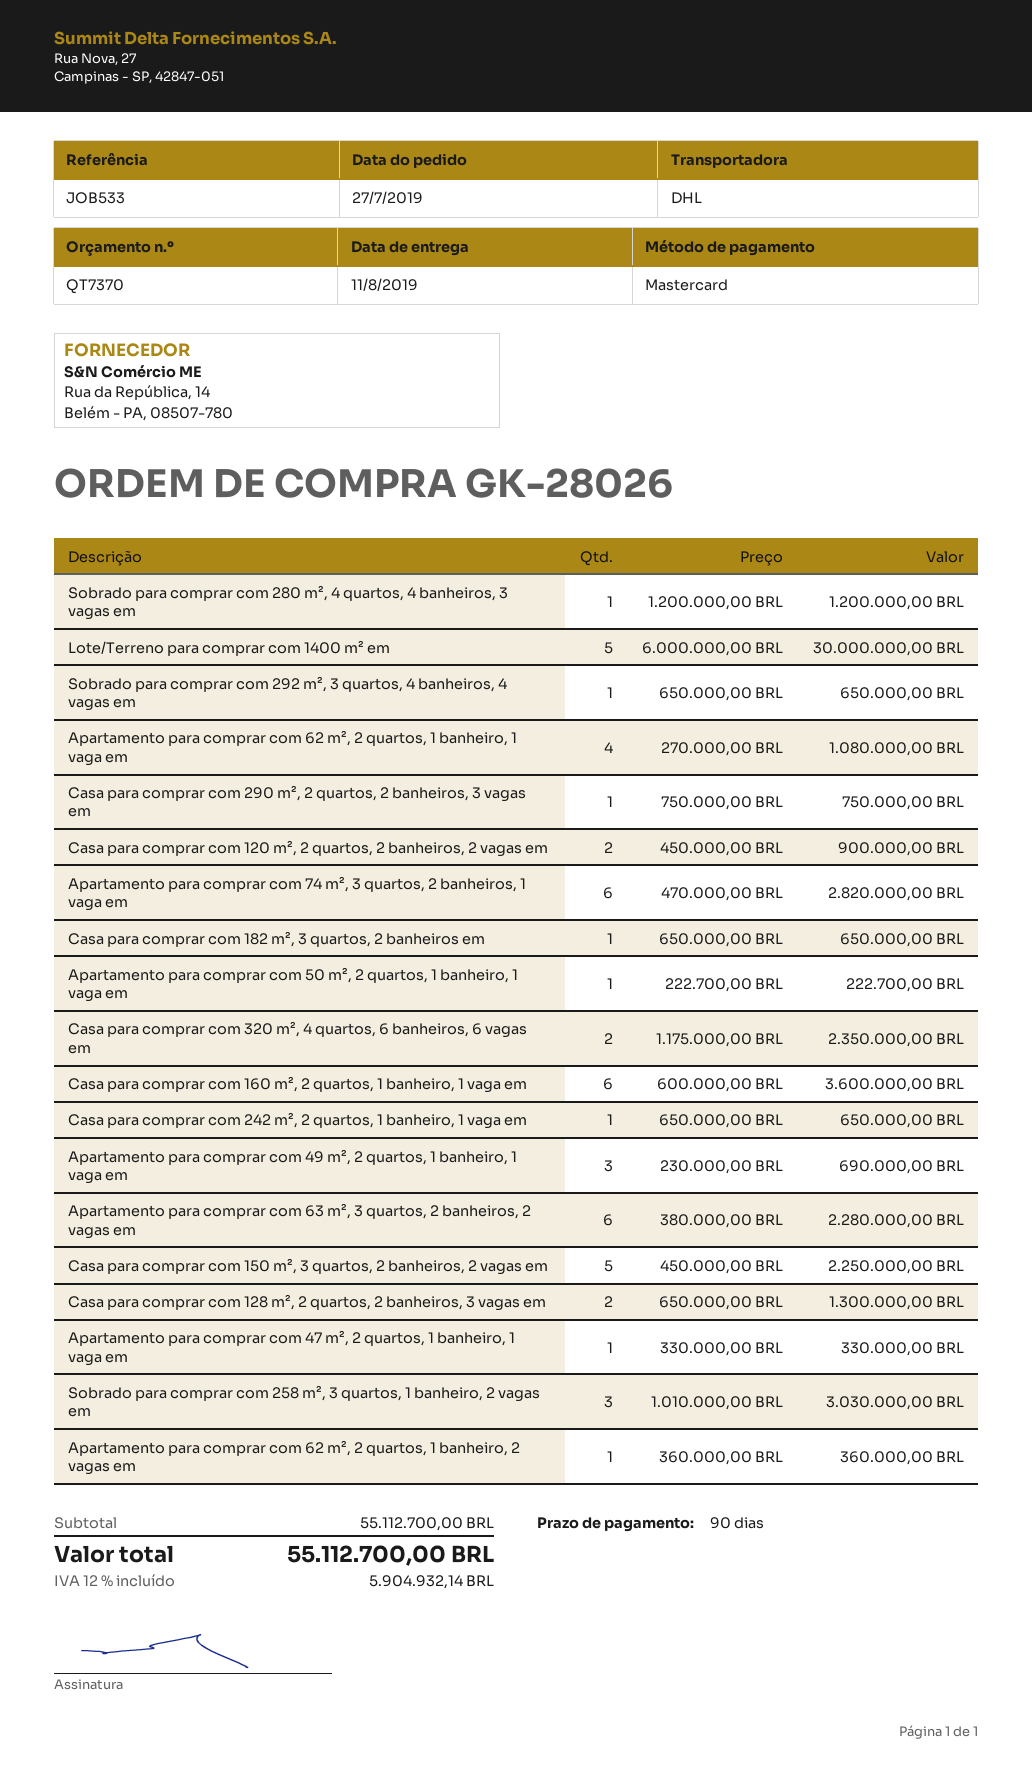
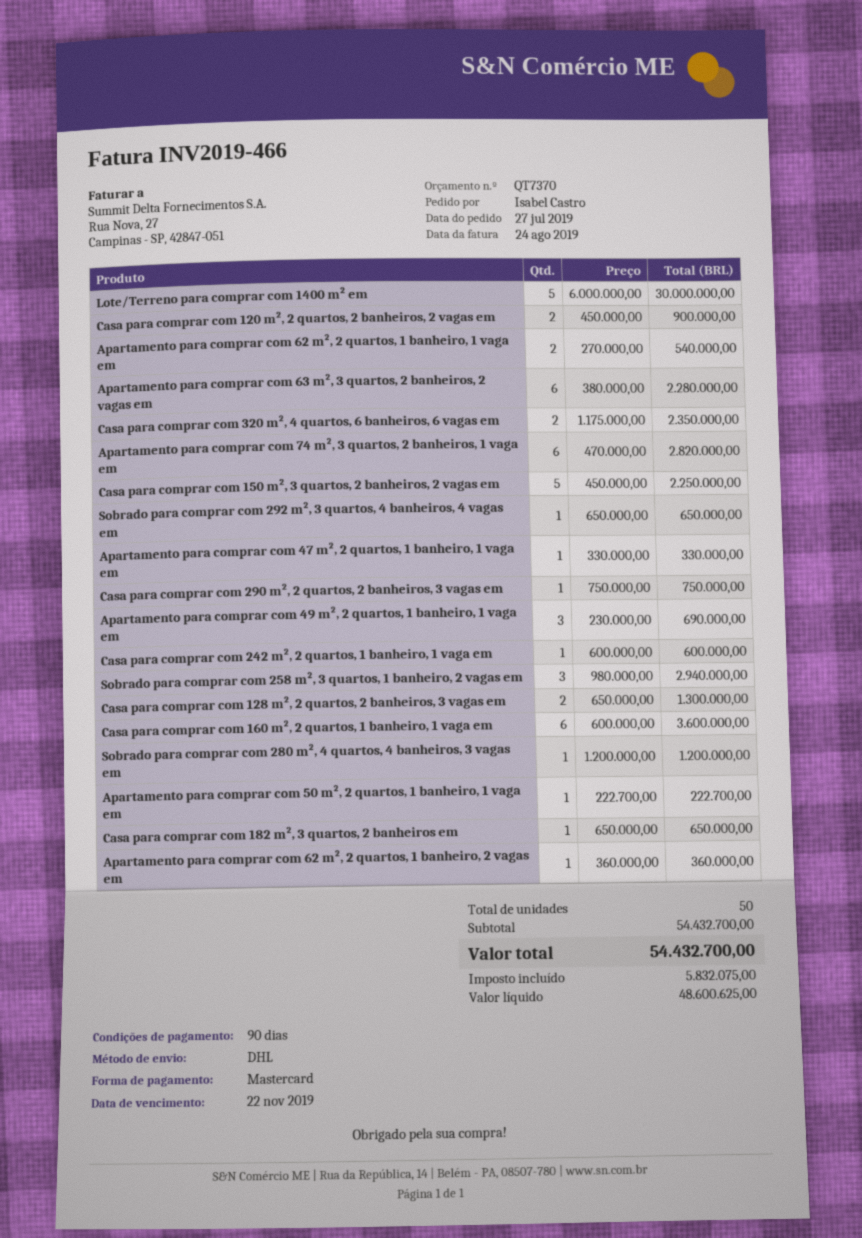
Apartamento para comprar com 62 m², 2 quartos, 1 banheiro, 1 vaga em: 4 x 270000.00 = 1080000.00 -> 2 x 270000.00 = 540000.00
Casa para comprar com 242 m², 2 quartos, 1 banheiro, 1 vaga em: 1 x 650000.00 = 650000.00 -> 1 x 600000.00 = 600000.00
Sobrado para comprar com 258 m², 3 quartos, 1 banheiro, 2 vagas em: 3 x 1010000.00 = 3030000.00 -> 3 x 980000.00 = 2940000.00
subtotal: 55112700.00 -> 54432700.00
tax: 5904932.14 -> 5832075.00
total: 55112700.00 -> 54432700.00

